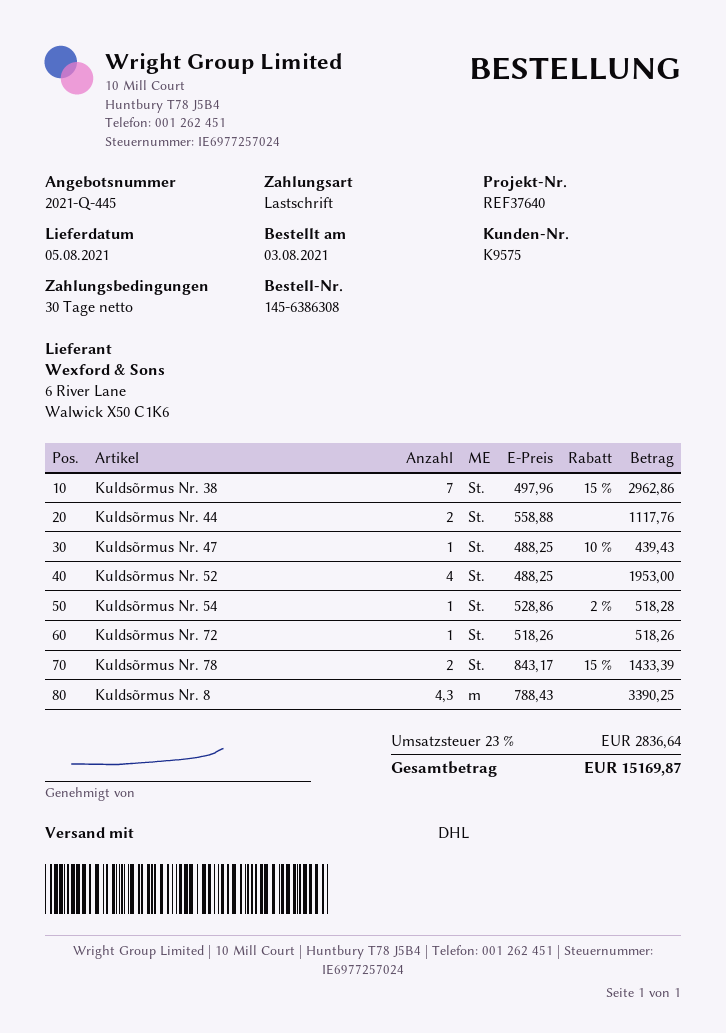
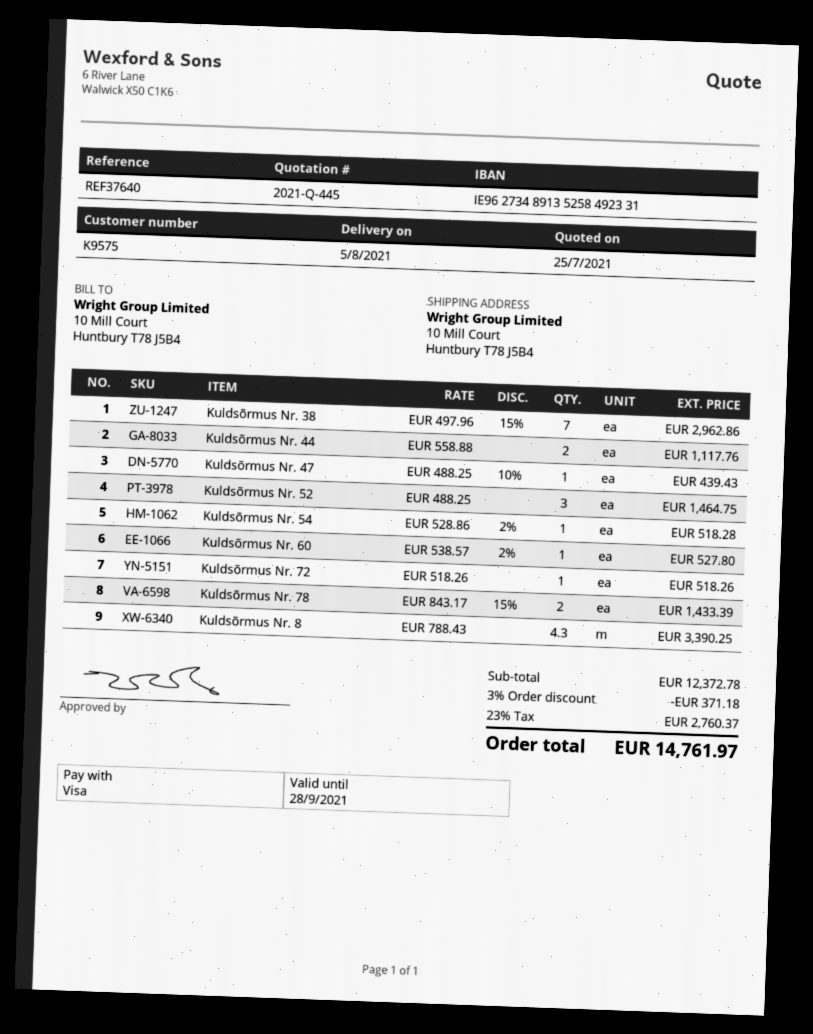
payment method: direct debit -> Visa
Kuldsõrmus Nr. 52: 4 x 488.25 = 1953.00 -> 3 x 488.25 = 1464.75
Kuldsõrmus Nr. 60: none -> 1 x 538.57 - 2% = 527.80
discount: none -> 3% = 371.18
tax: 23% = 2836.64 -> 23% = 2760.37
total: 15169.87 -> 14761.97

